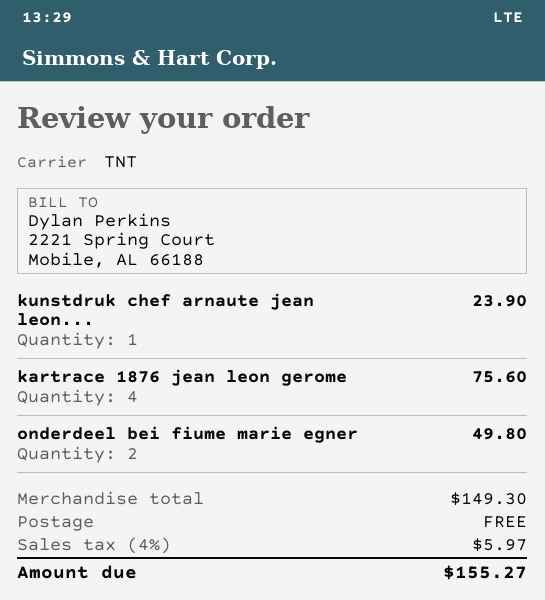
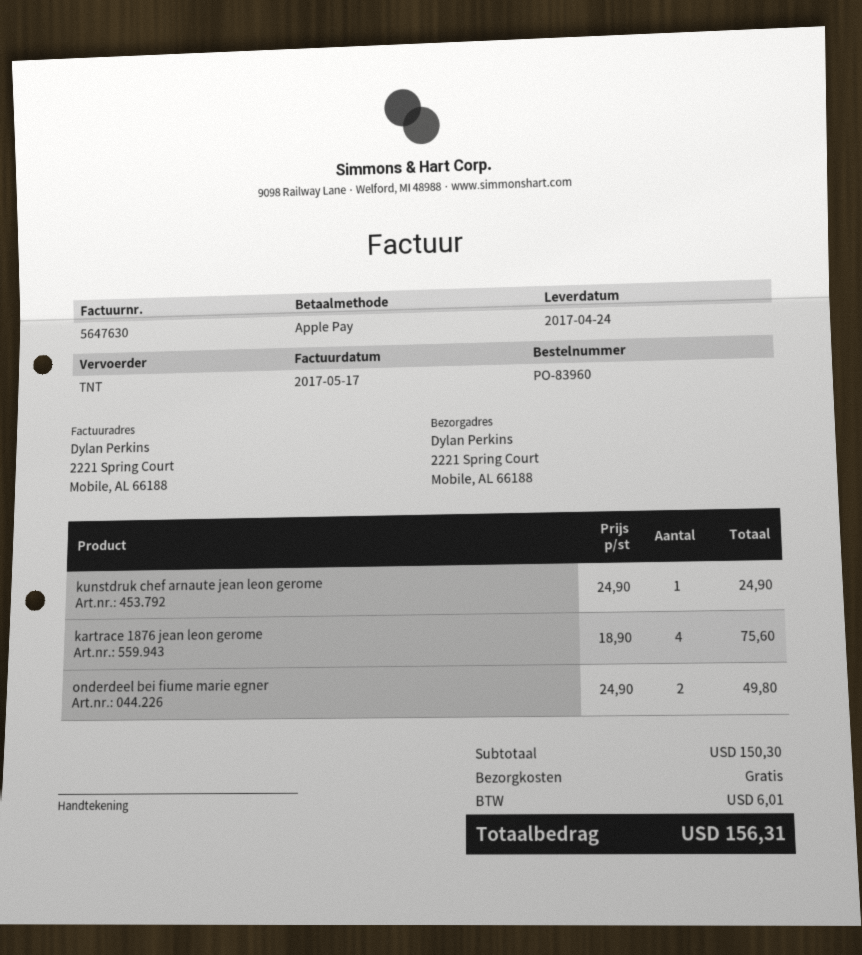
kunstdruk chef arnaute jean leon...: 1 for 23.90 -> 1 for 24.90
subtotal: 149.30 -> 150.30
tax: 5.97 -> 6.01
total: 155.27 -> 156.31

